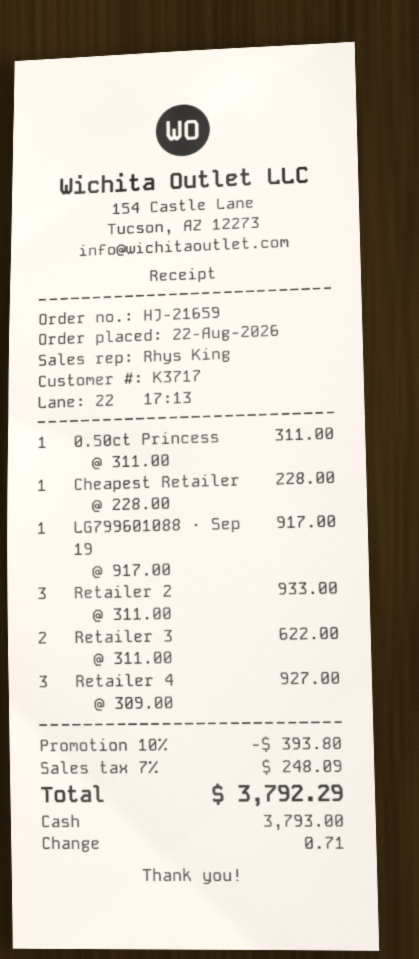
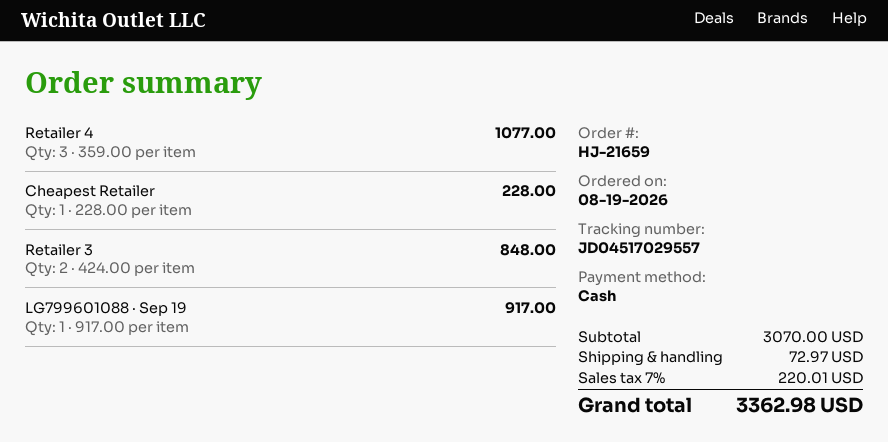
order date: 2026-08-22 -> 2026-08-19
0.50ct Princess: 1 x 311.00 = 311.00 -> none
Retailer 2: 3 x 311.00 = 933.00 -> none
Retailer 3: 2 x 311.00 = 622.00 -> 2 x 424.00 = 848.00
Retailer 4: 3 x 309.00 = 927.00 -> 3 x 359.00 = 1077.00
discount: 10% = 393.80 -> none
shipping: none -> 72.97
tax: 7% = 248.09 -> 7% = 220.01
total: 3792.29 -> 3362.98

